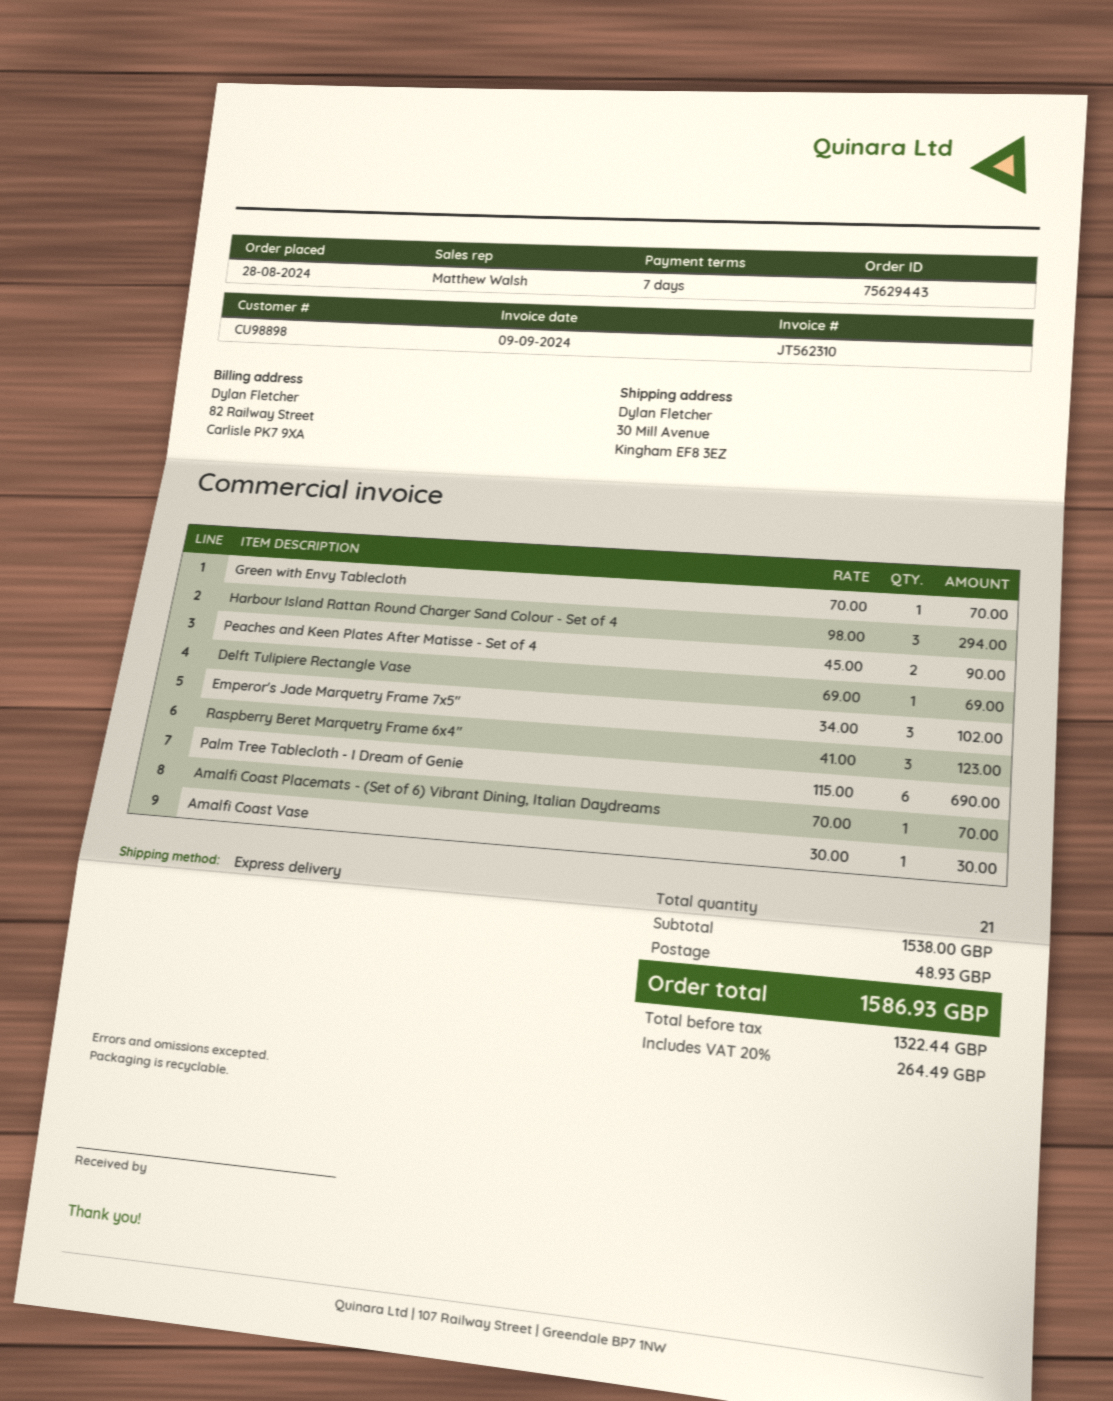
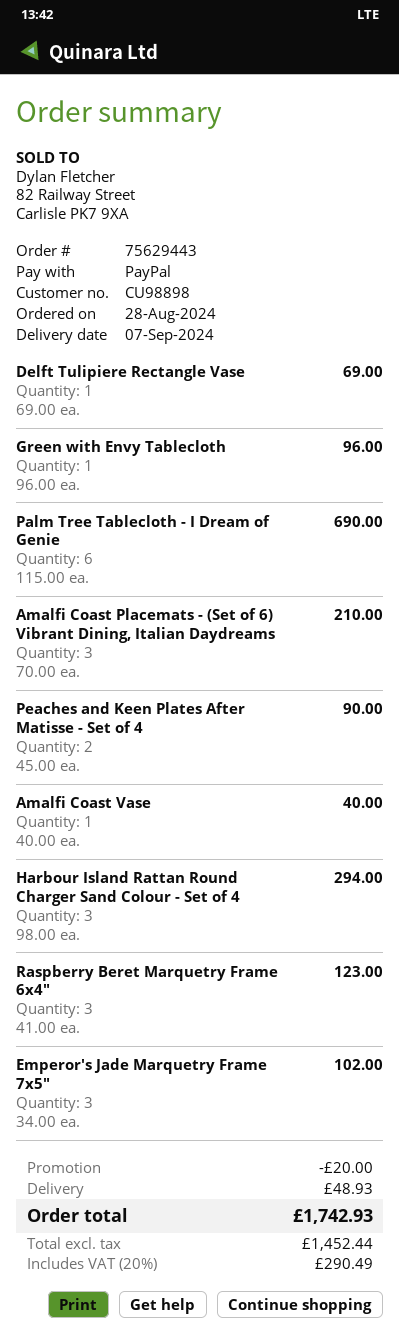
Green with Envy Tablecloth: 1 x 70.00 = 70.00 -> 1 x 96.00 = 96.00
Amalfi Coast Placemats - (Set of 6) Vibrant Dining, Italian Daydreams: 1 x 70.00 = 70.00 -> 3 x 70.00 = 210.00
Amalfi Coast Vase: 1 x 30.00 = 30.00 -> 1 x 40.00 = 40.00
discount: none -> 20.00
net: 1322.44 -> 1452.44
tax: 20% = 264.49 -> 20% = 290.49
total: 1586.93 -> 1742.93

